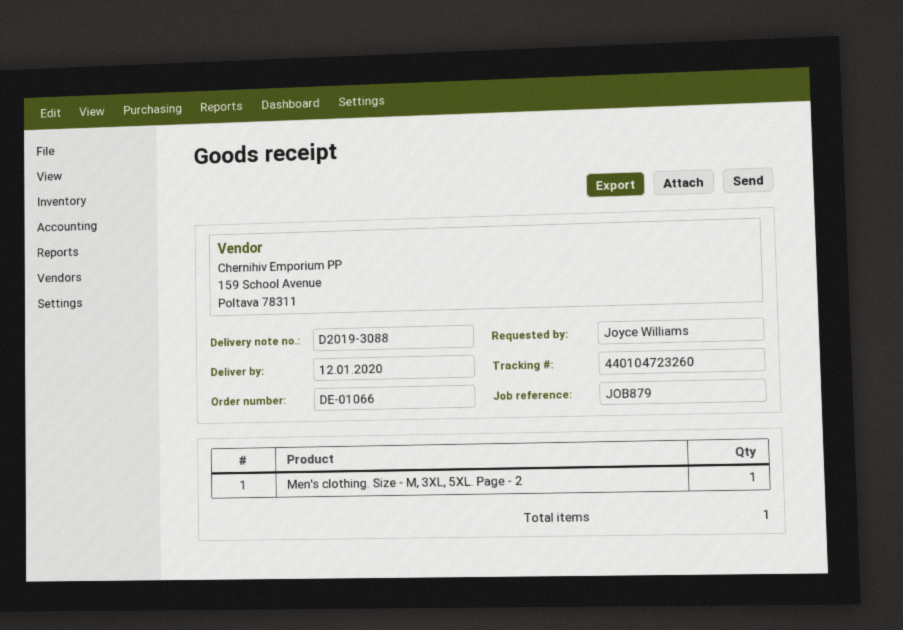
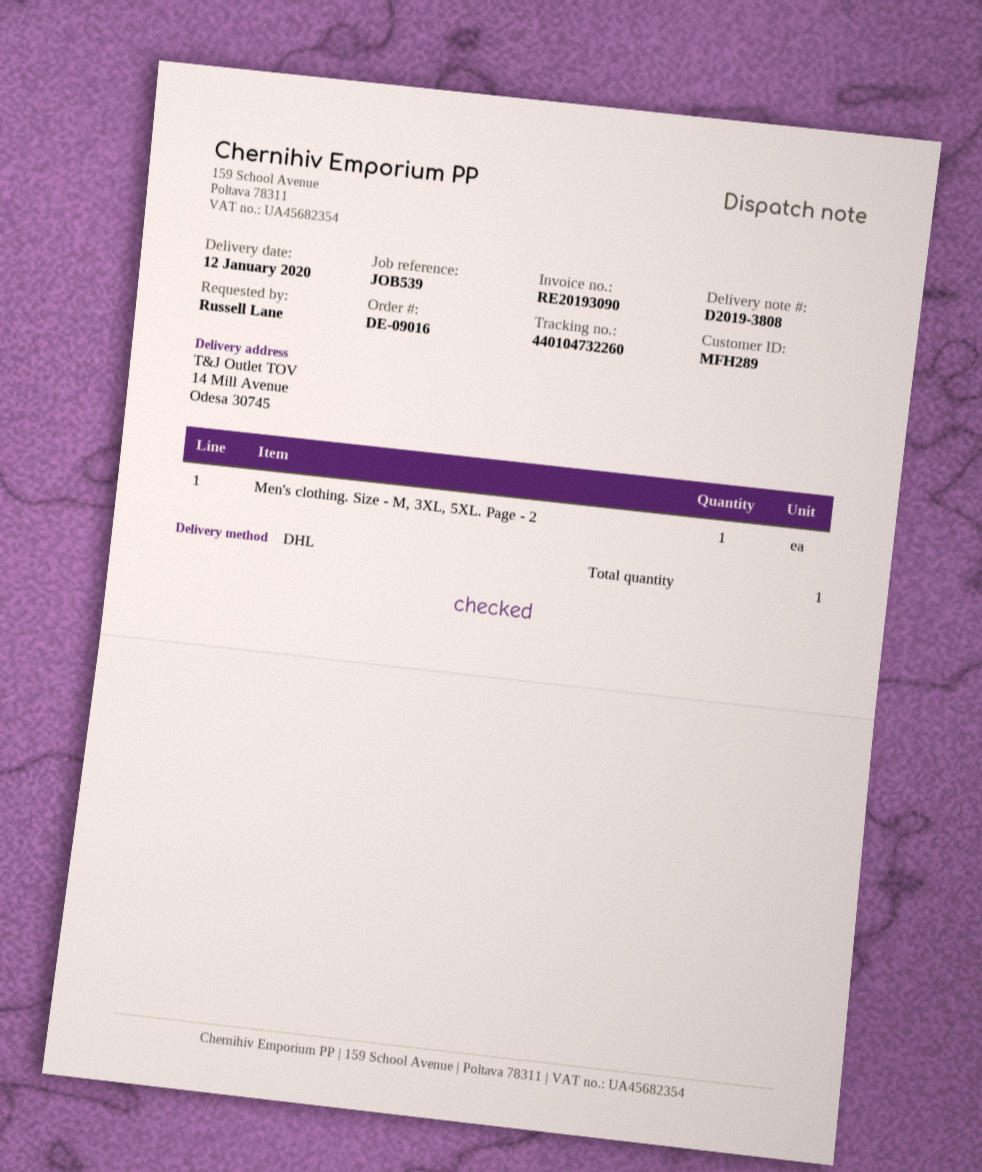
order number: DE-01066 -> DE-09016
delivery note number: D2019-3088 -> D2019-3808
reference: JOB879 -> JOB539
ordered by: Joyce Williams -> Russell Lane
tracking number: 440104723260 -> 440104732260

